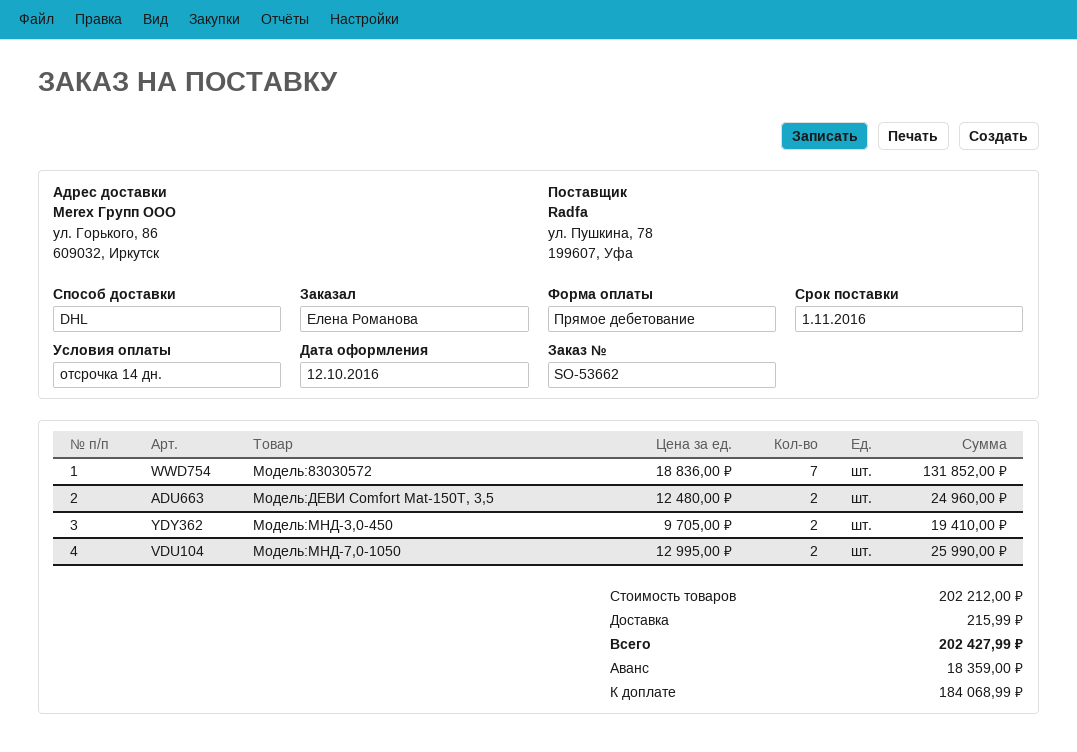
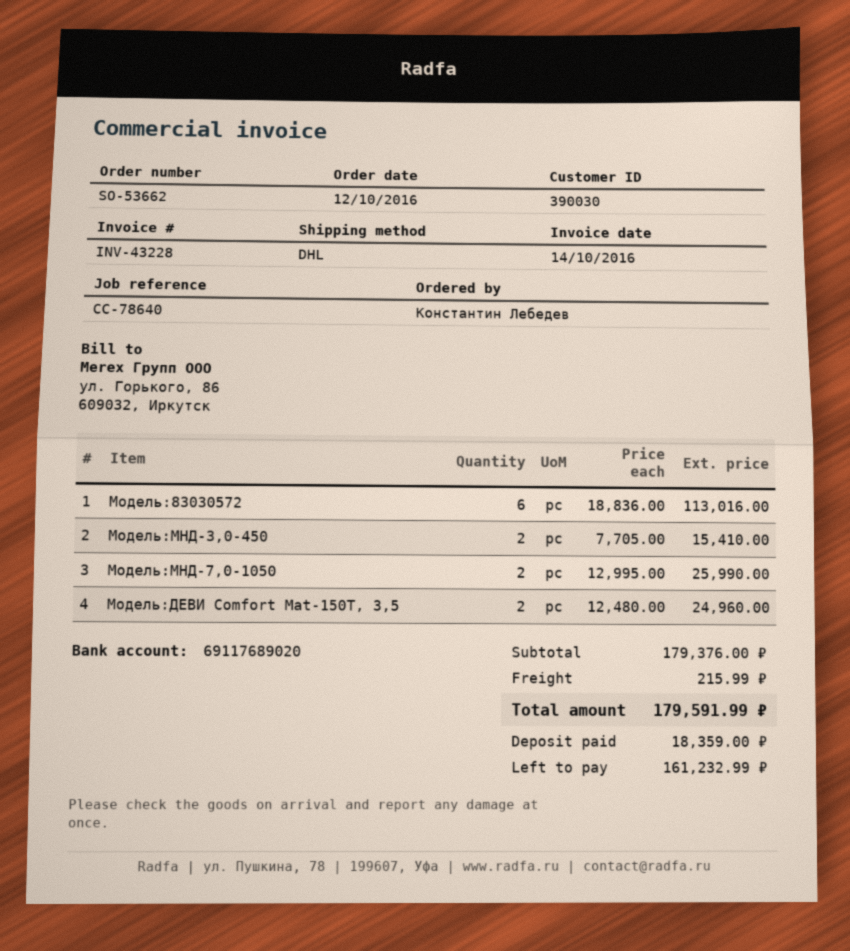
ordered by: Елена Романова -> Константин Лебедев
Модель:83030572: 7 x 18836.00 = 131852.00 -> 6 x 18836.00 = 113016.00
Модель:МНД-3,0-450: 2 x 9705.00 = 19410.00 -> 2 x 7705.00 = 15410.00
subtotal: 202212.00 -> 179376.00
total: 202427.99 -> 179591.99
balance: 184068.99 -> 161232.99

